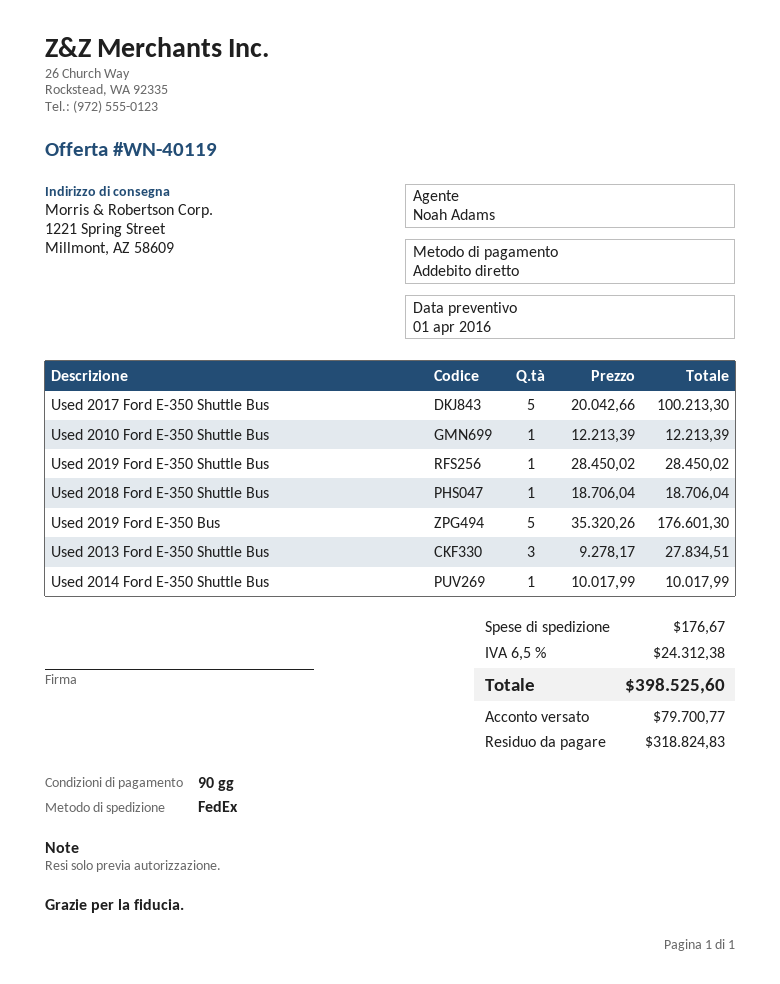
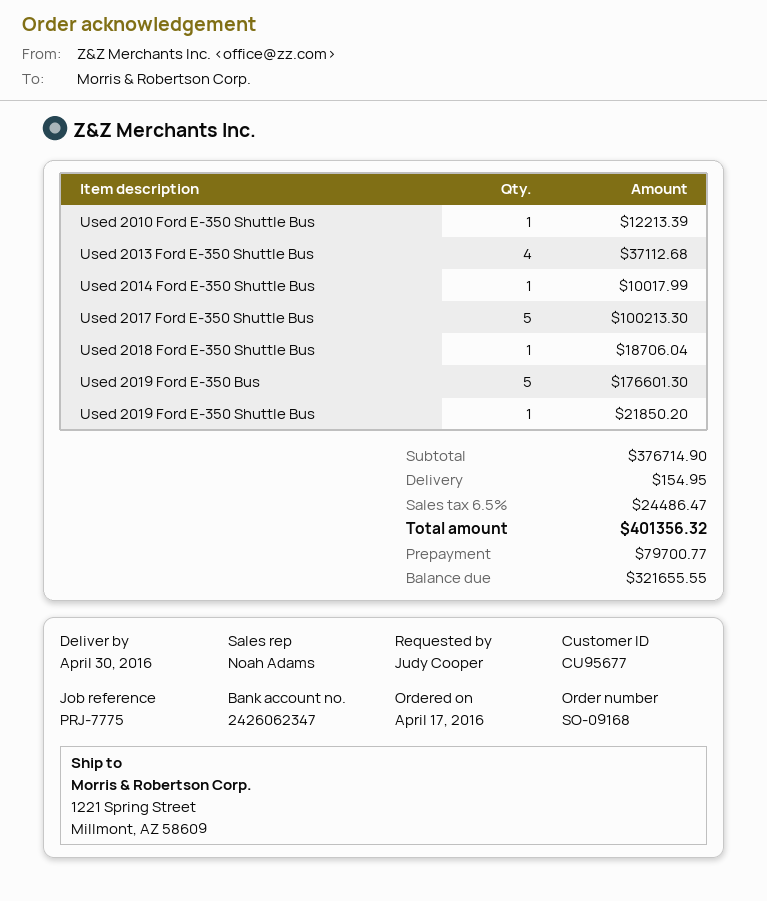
Used 2019 Ford E-350 Shuttle Bus: 1 for 28450.02 -> 1 for 21850.20
Used 2013 Ford E-350 Shuttle Bus: 3 for 27834.51 -> 4 for 37112.68
shipping: 176.67 -> 154.95
tax: 6.5% = 24312.38 -> 6.5% = 24486.47
total: 398525.60 -> 401356.32
balance: 318824.83 -> 321655.55

